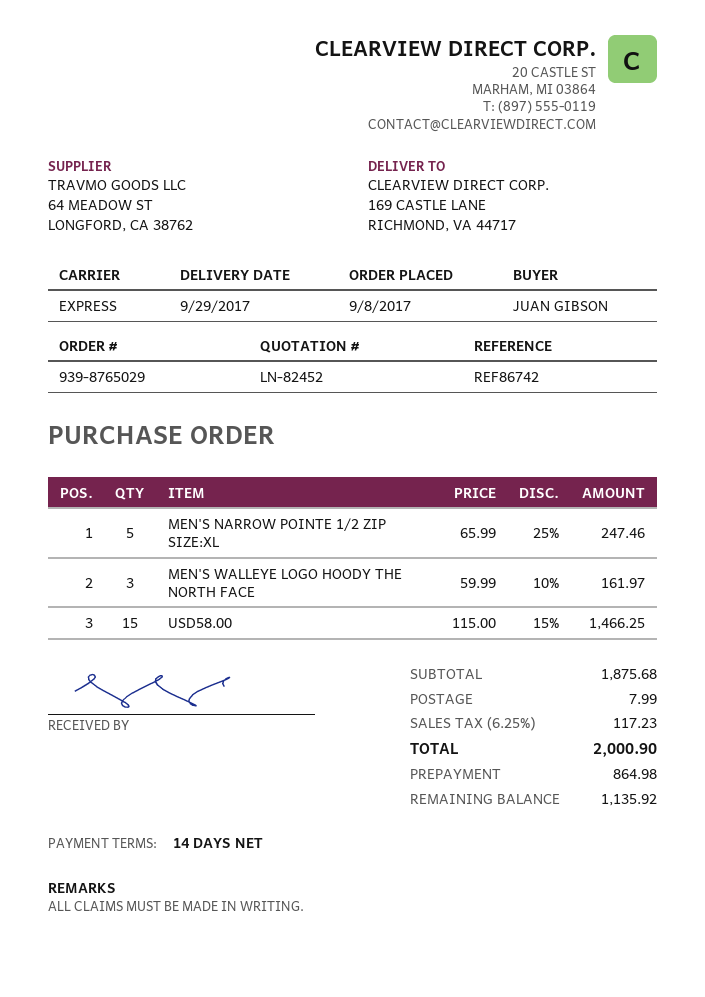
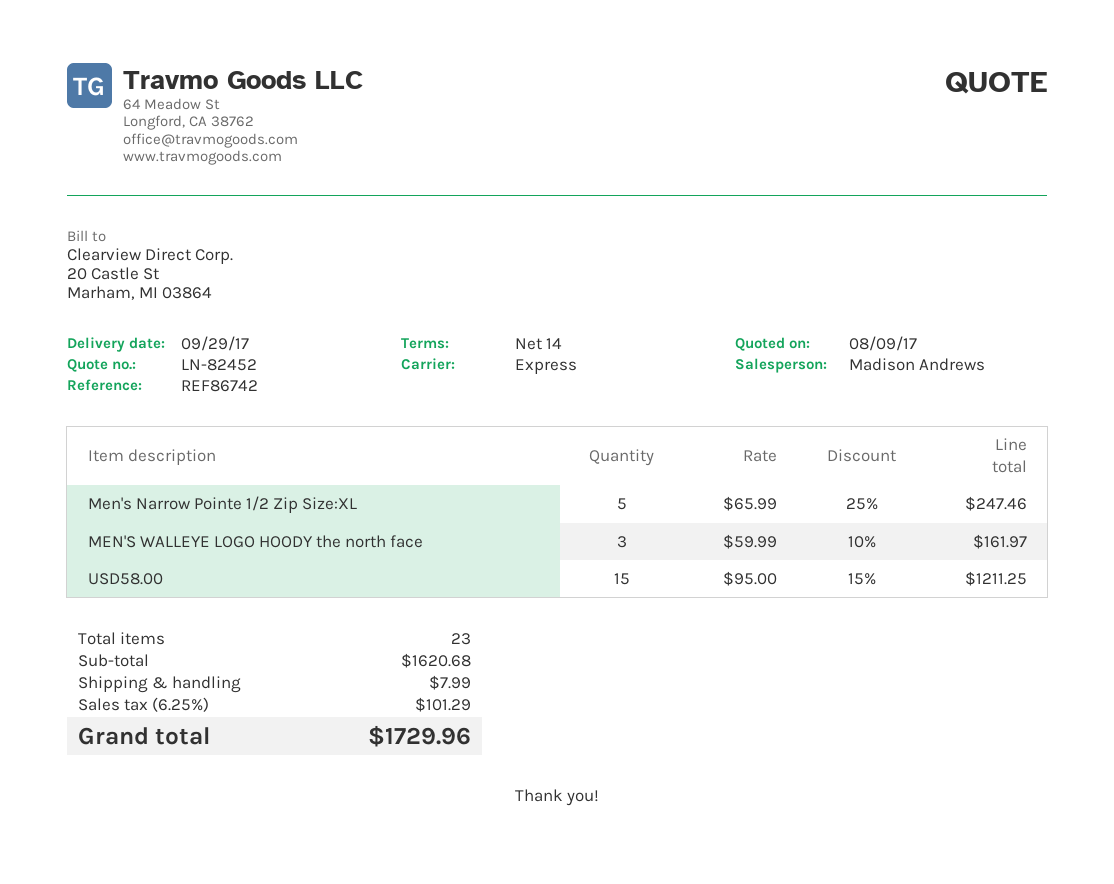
USD58.00: 15 x 115.00 - 15% = 1466.25 -> 15 x 95.00 - 15% = 1211.25
subtotal: 1875.68 -> 1620.68
tax: 6.25% = 117.23 -> 6.25% = 101.29
total: 2000.90 -> 1729.96

